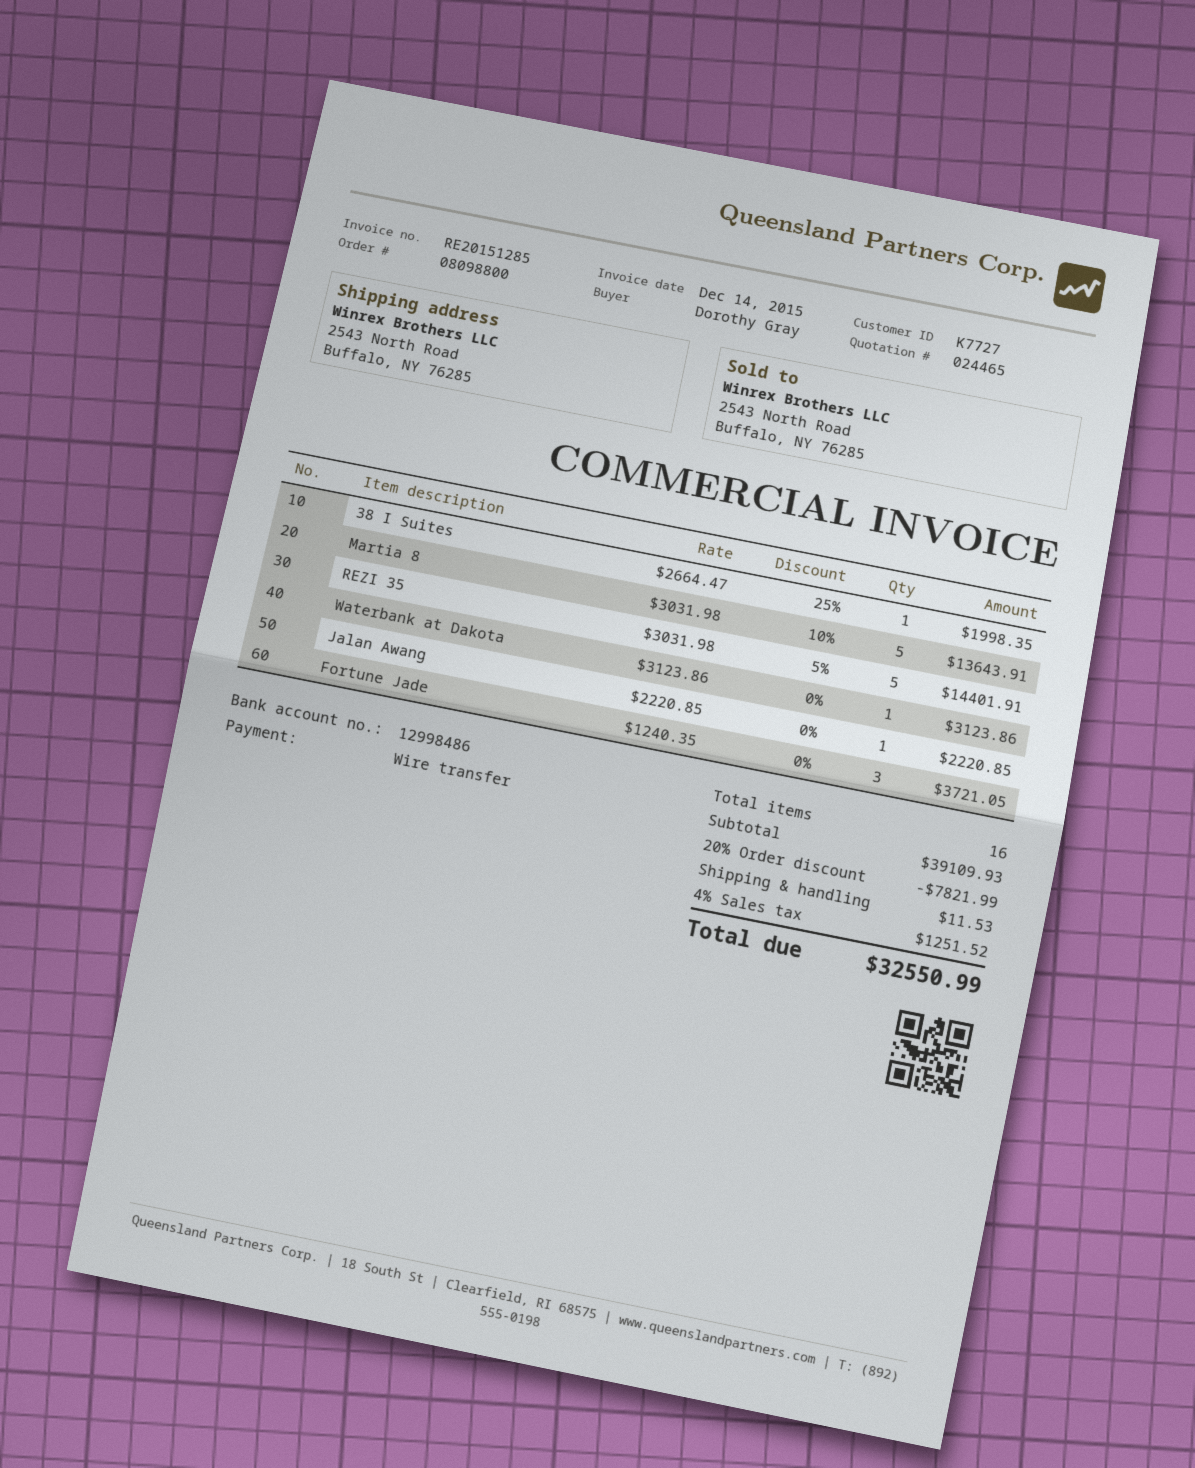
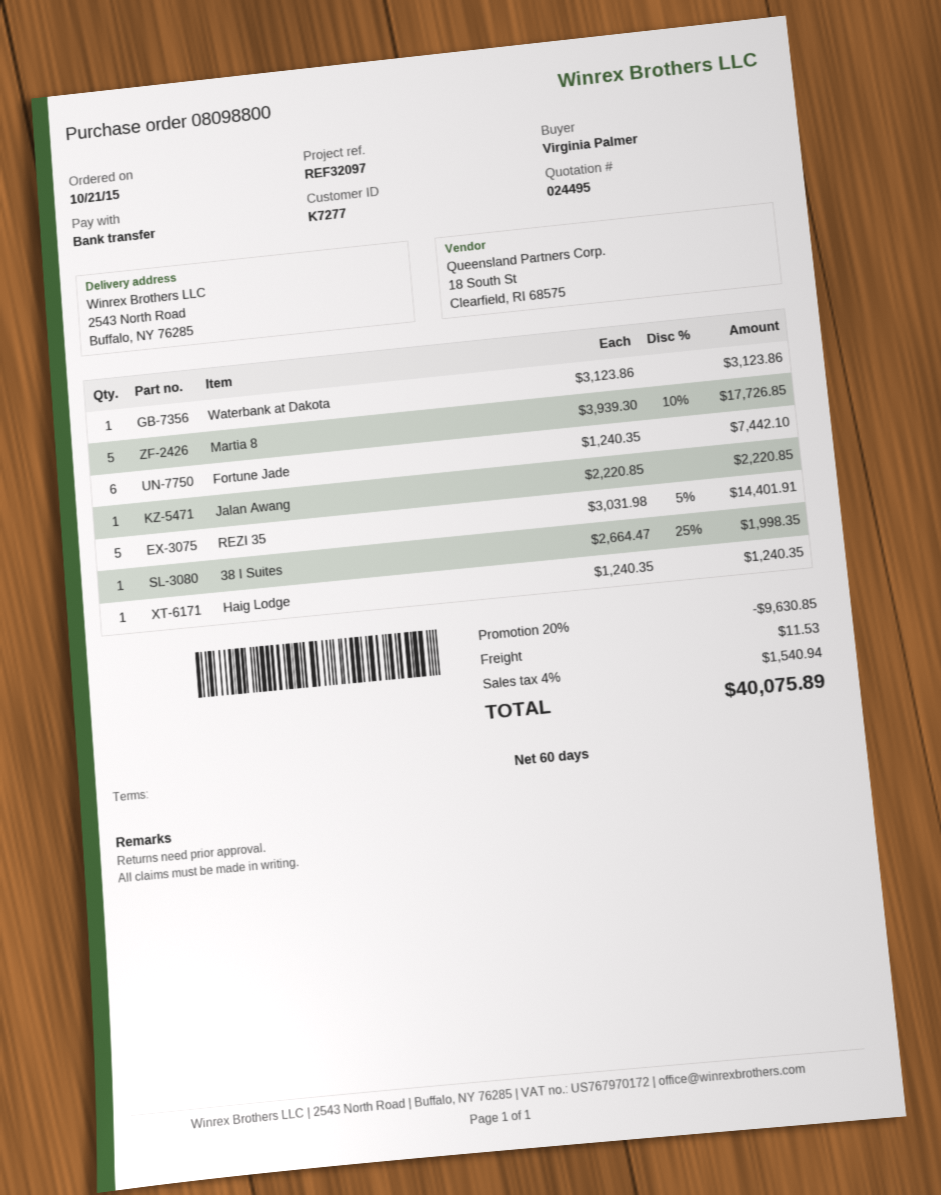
quote number: 024465 -> 024495
customer number: K7727 -> K7277
ordered by: Dorothy Gray -> Virginia Palmer
Martia 8: 5 x 3031.98 - 10% = 13643.91 -> 5 x 3939.30 - 10% = 17726.85
Fortune Jade: 3 x 1240.35 = 3721.05 -> 6 x 1240.35 = 7442.10
Haig Lodge: none -> 1 x 1240.35 = 1240.35
discount: 20% = 7821.99 -> 20% = 9630.85
tax: 4% = 1251.52 -> 4% = 1540.94
total: 32550.99 -> 40075.89

